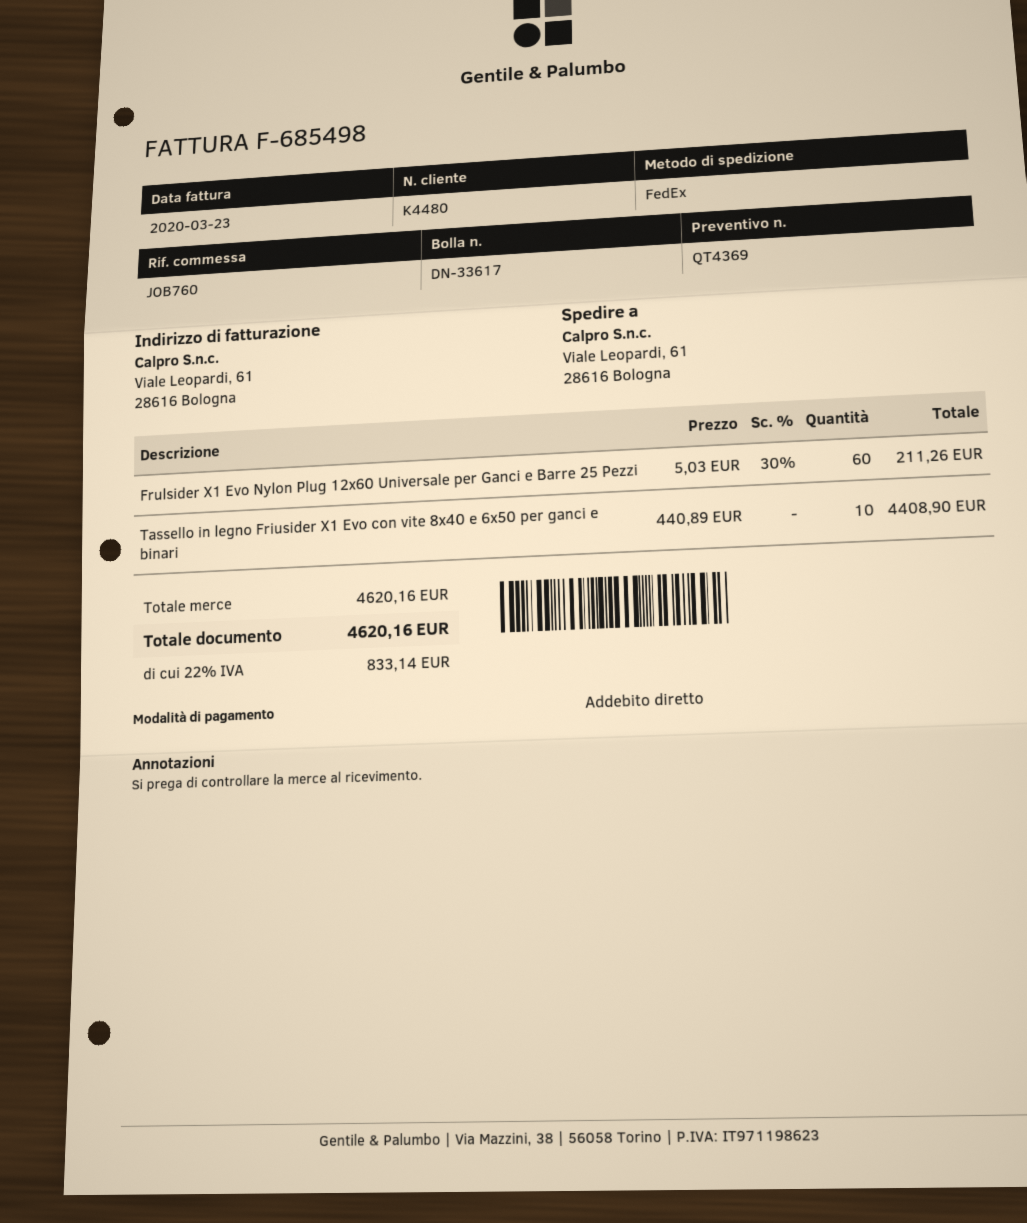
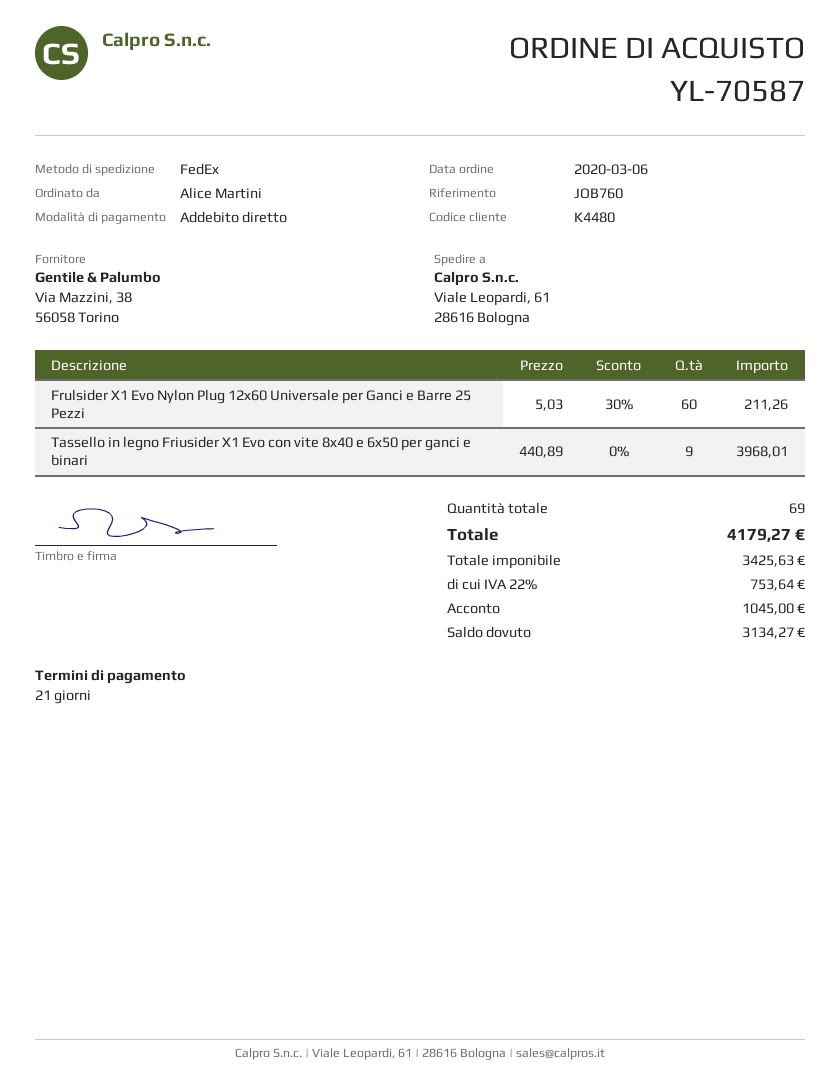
Tassello in legno Friusider X1 Evo con vite 8x40 e 6x50 per ganci e binari: 10 x 440.89 = 4408.90 -> 9 x 440.89 = 3968.01
tax: 22% = 833.14 -> 22% = 753.64
total: 4620.16 -> 4179.27

